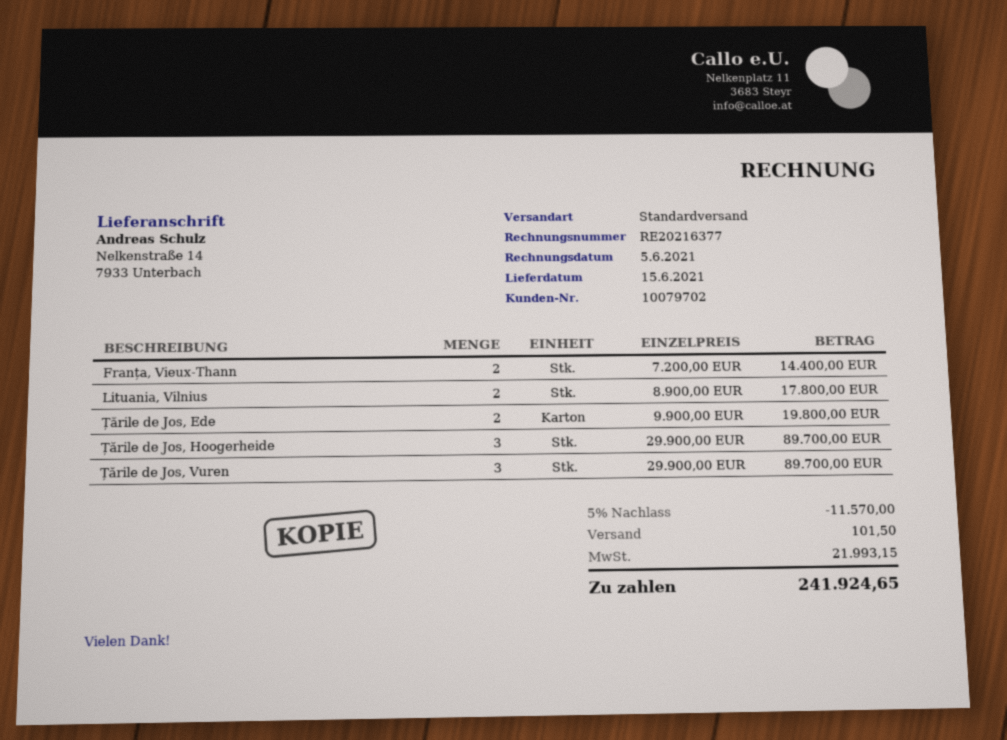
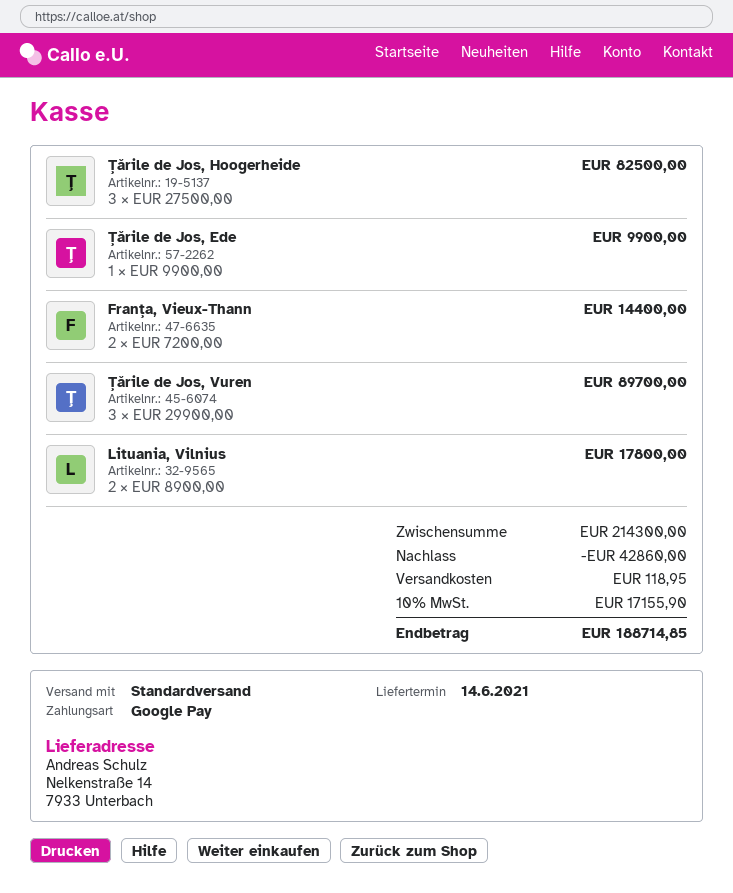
delivery date: 2021-06-15 -> 2021-06-14
Țările de Jos, Ede: 2 x 9900.00 = 19800.00 -> 1 x 9900.00 = 9900.00
Țările de Jos, Hoogerheide: 3 x 29900.00 = 89700.00 -> 3 x 27500.00 = 82500.00
discount: 11570.00 -> 42860.00
shipping: 101.50 -> 118.95
tax: 21993.15 -> 17155.90
total: 241924.65 -> 188714.85

